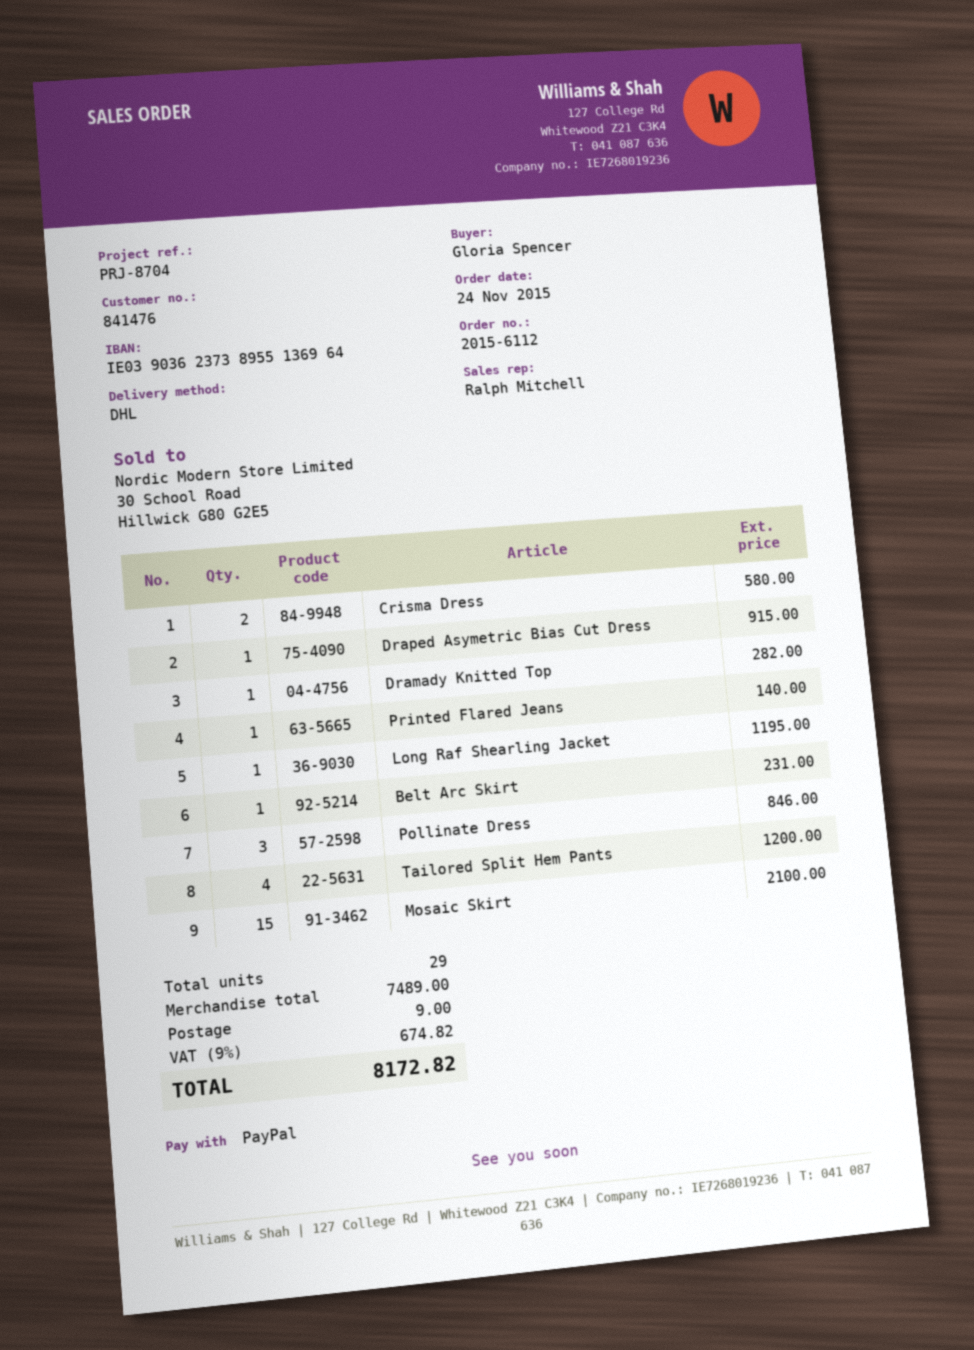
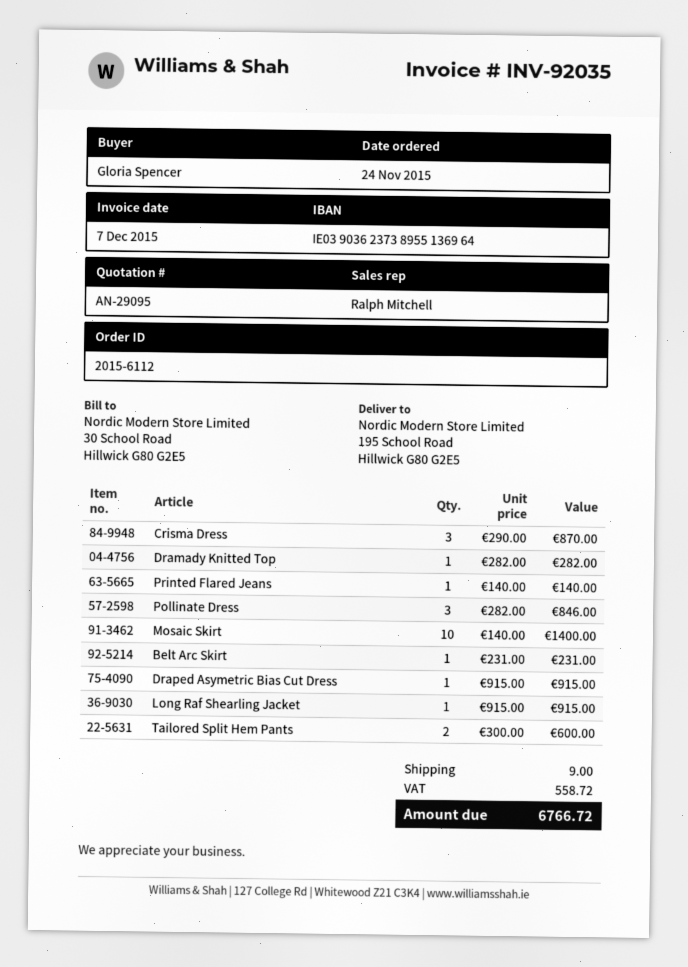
Crisma Dress: 2 for 580.00 -> 3 for 870.00
Long Raf Shearling Jacket: 1 for 1195.00 -> 1 for 915.00
Tailored Split Hem Pants: 4 for 1200.00 -> 2 for 600.00
Mosaic Skirt: 15 for 2100.00 -> 10 for 1400.00
tax: 674.82 -> 558.72
total: 8172.82 -> 6766.72

